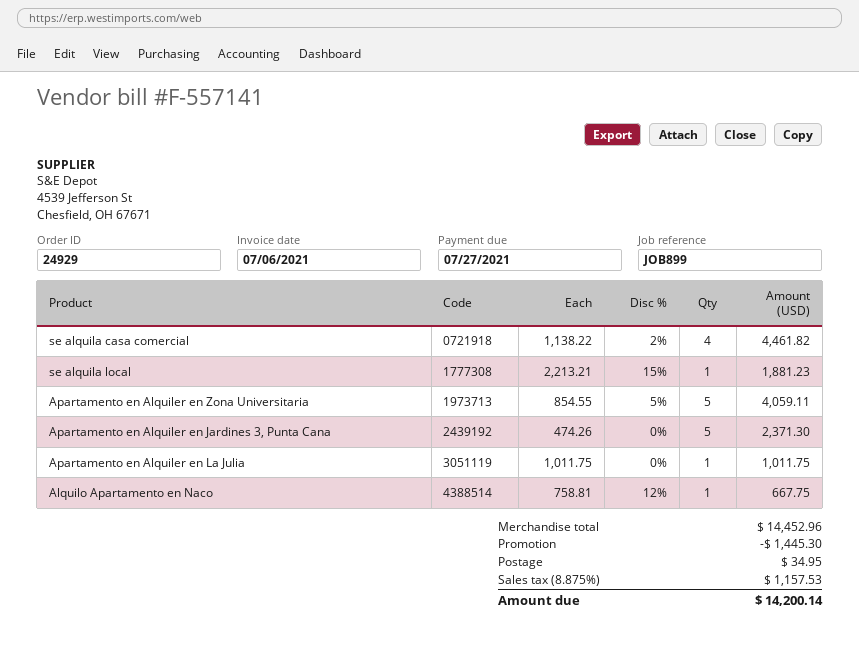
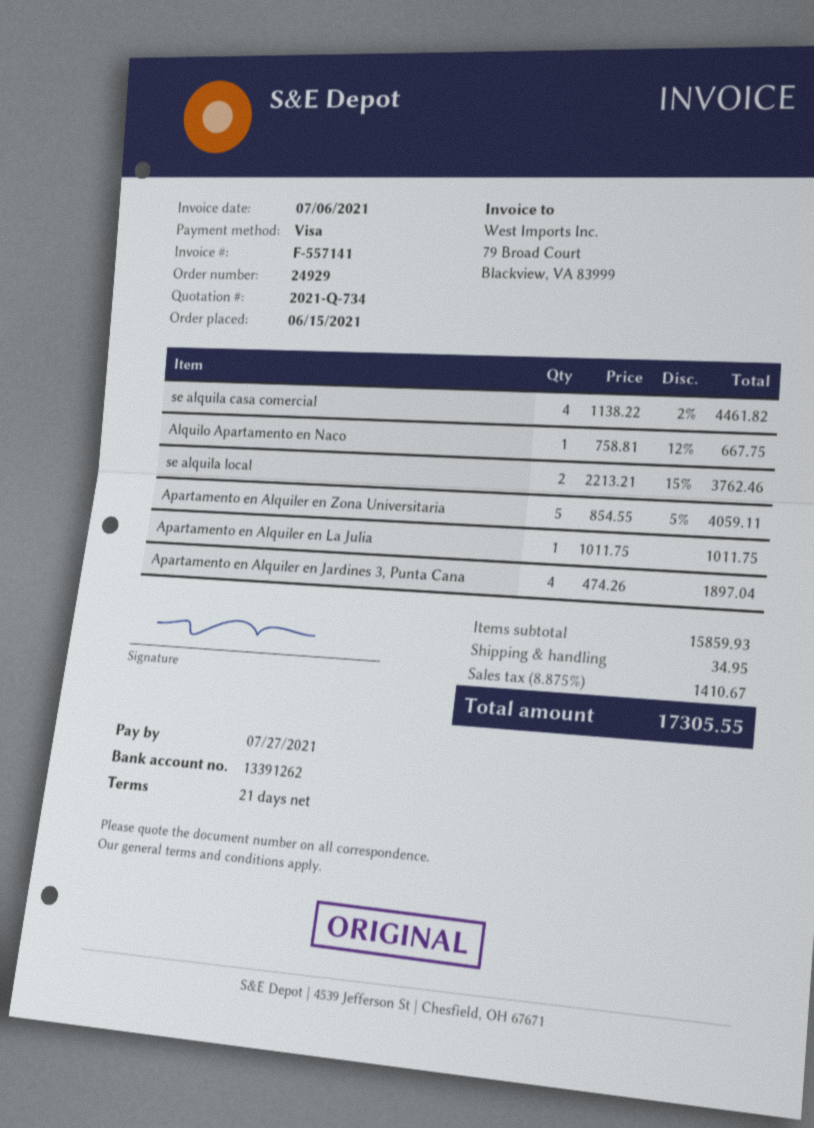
se alquila local: 1 x 2213.21 - 15% = 1881.23 -> 2 x 2213.21 - 15% = 3762.46
Apartamento en Alquiler en Jardines 3, Punta Cana: 5 x 474.26 = 2371.30 -> 4 x 474.26 = 1897.04
subtotal: 14452.96 -> 15859.93
discount: 1445.30 -> none
tax: 8.875% = 1157.53 -> 8.875% = 1410.67
total: 14200.14 -> 17305.55

